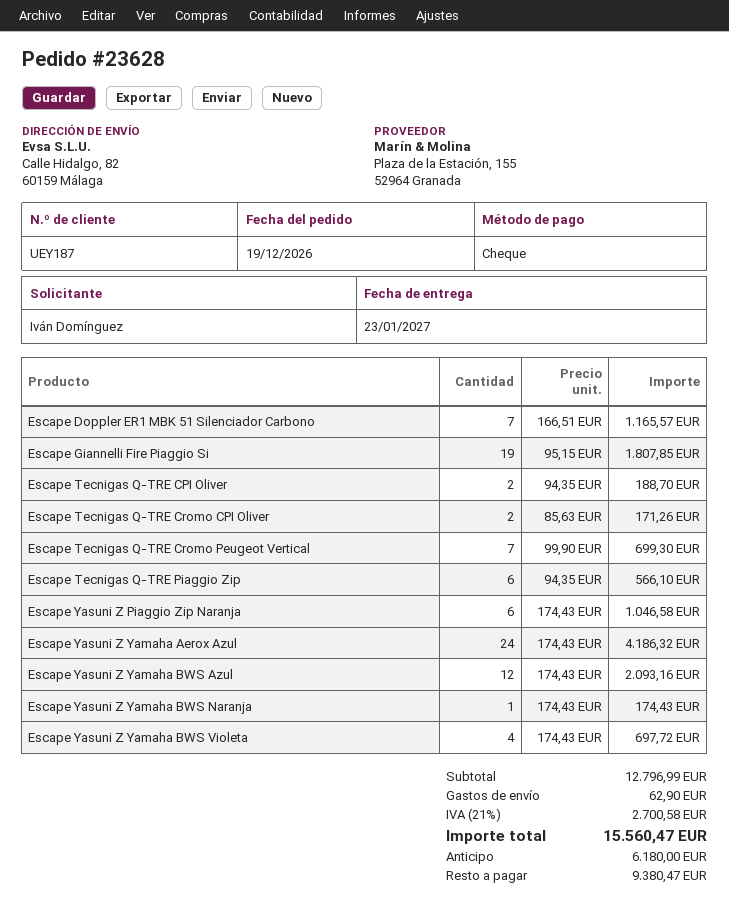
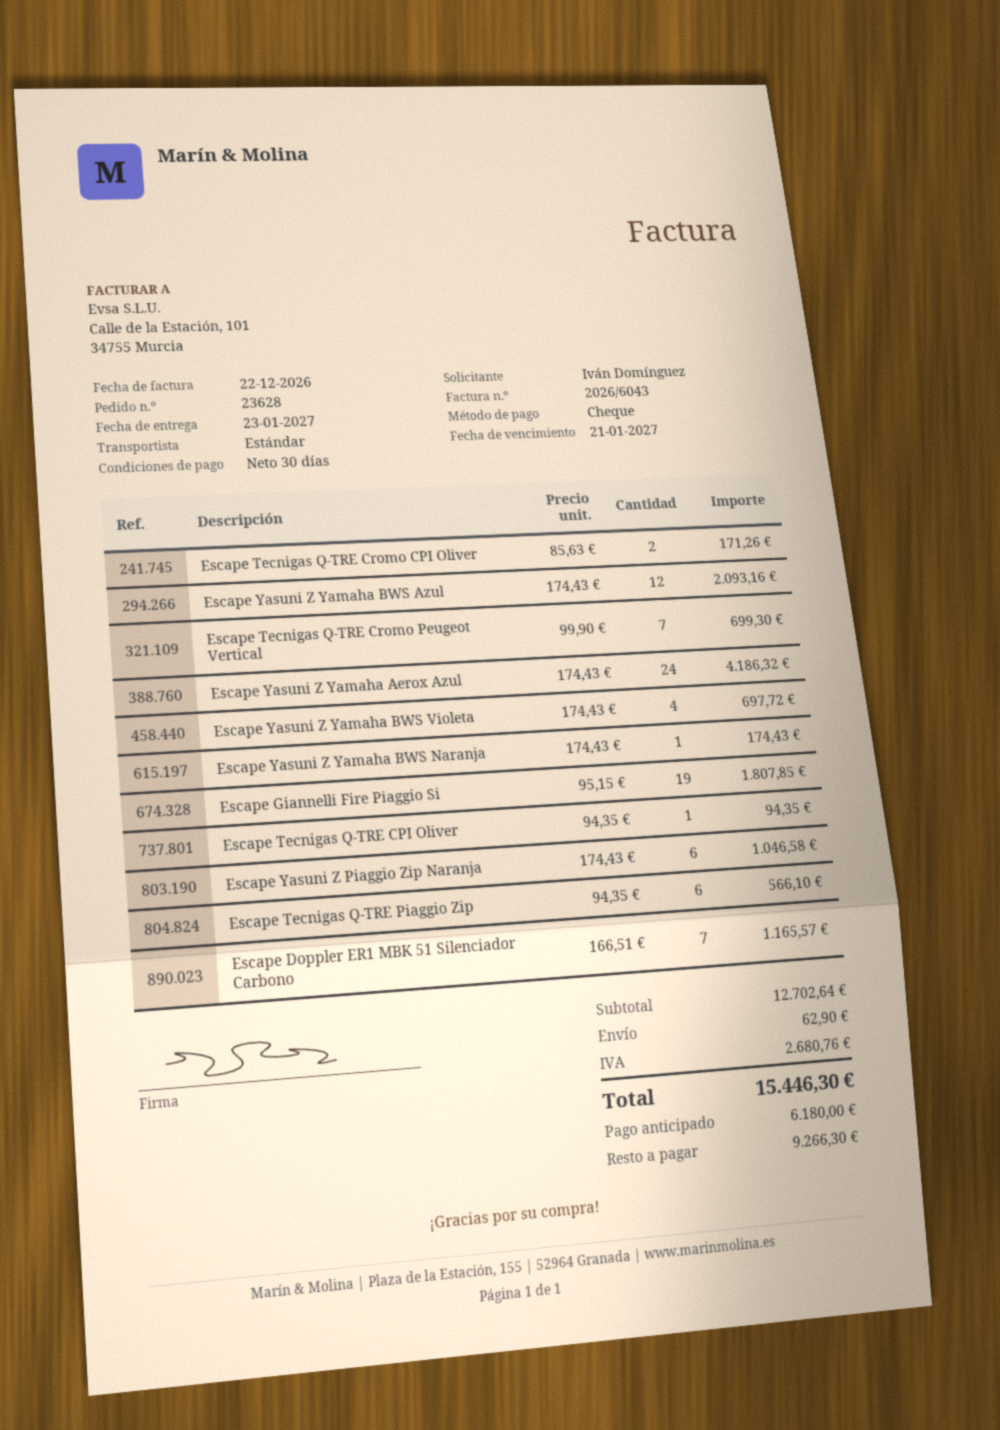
Escape Tecnigas Q-TRE CPI Oliver: 2 x 94.35 = 188.70 -> 1 x 94.35 = 94.35
subtotal: 12796.99 -> 12702.64
tax: 2700.58 -> 2680.76
total: 15560.47 -> 15446.30
balance: 9380.47 -> 9266.30

